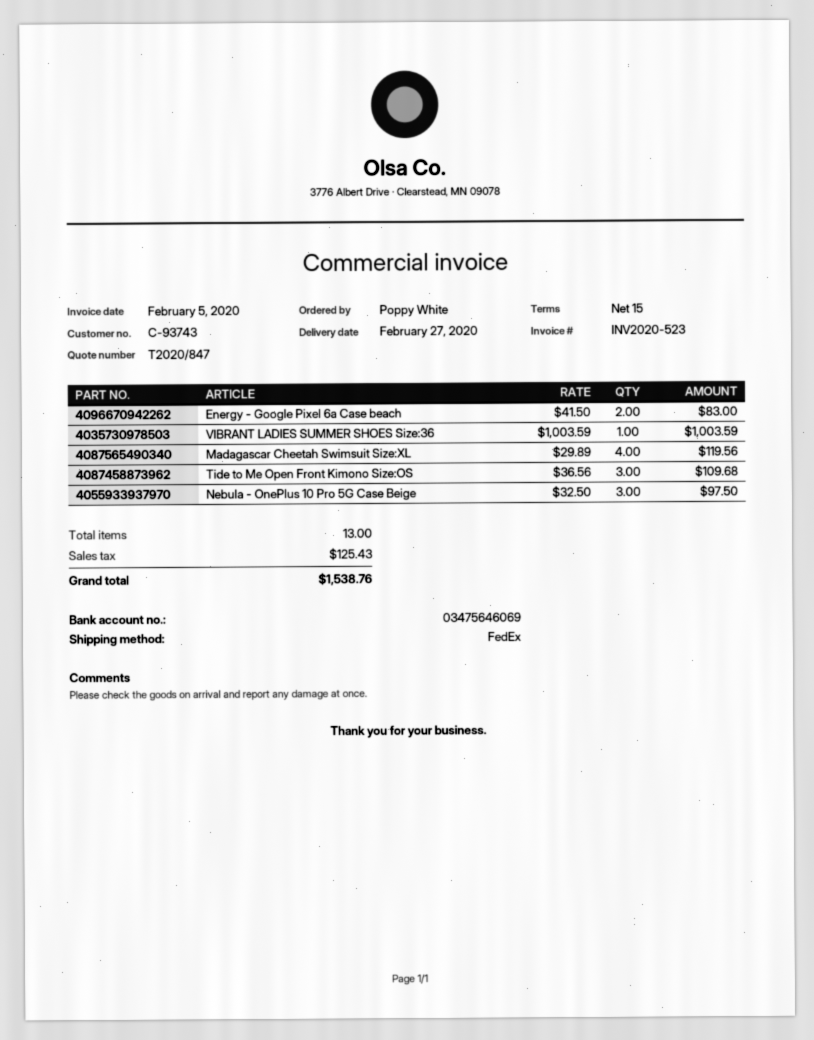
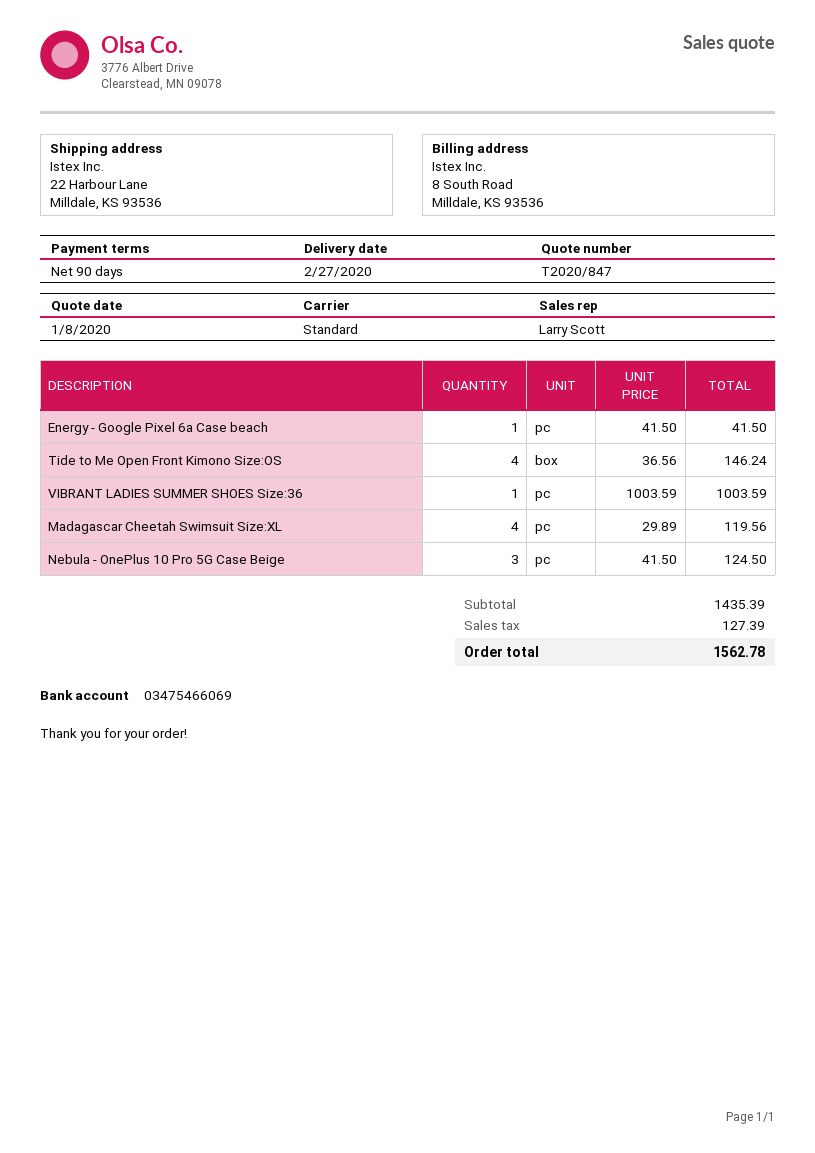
payment terms: 15 days -> 90 days
bank account: 03475646069 -> 03475466069
shipping method: FedEx -> standard
Energy - Google Pixel 6a Case beach: 2 x 41.50 = 83.00 -> 1 x 41.50 = 41.50
Tide to Me Open Front Kimono Size:OS: 3 x 36.56 = 109.68 -> 4 x 36.56 = 146.24
Nebula - OnePlus 10 Pro 5G Case Beige: 3 x 32.50 = 97.50 -> 3 x 41.50 = 124.50
tax: 125.43 -> 127.39
total: 1538.76 -> 1562.78

